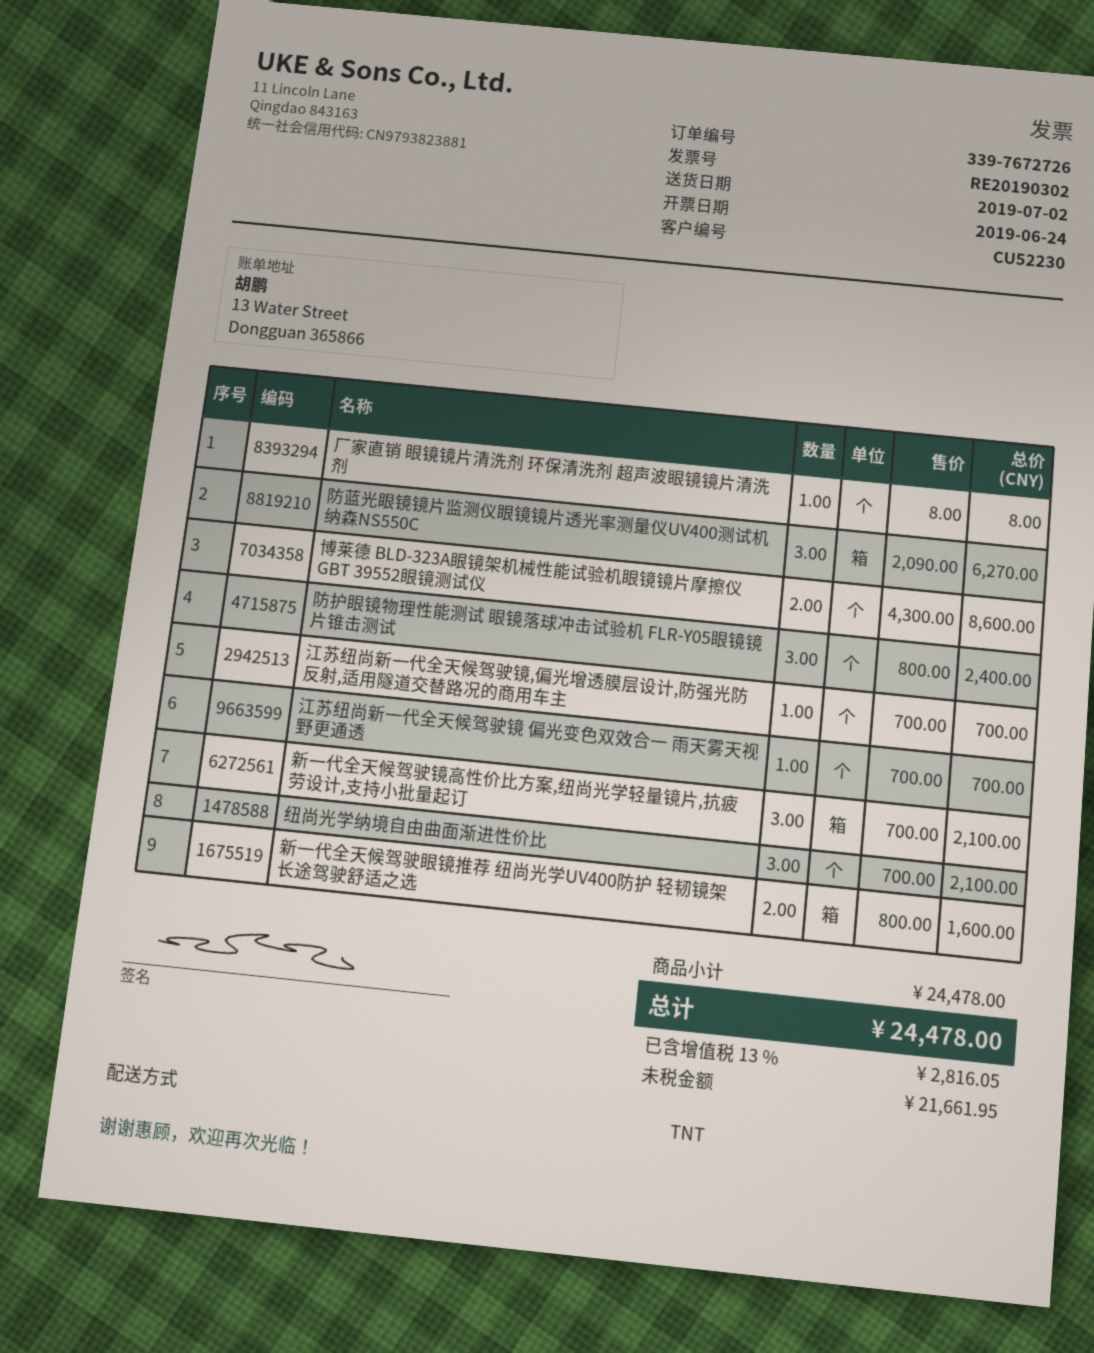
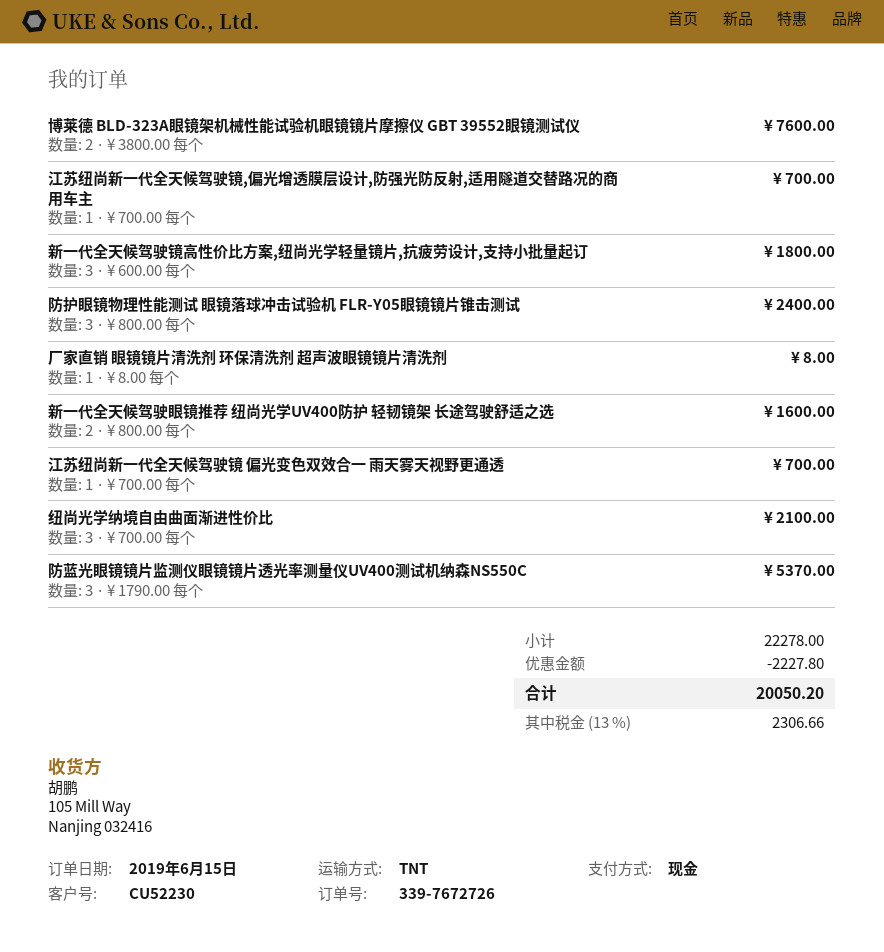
防蓝光眼镜镜片监测仪眼镜镜片透光率测量仪UV400测试机纳森NS550C: 3 x 2090.00 = 6270.00 -> 3 x 1790.00 = 5370.00
博莱德 BLD-323A眼镜架机械性能试验机眼镜镜片摩擦仪 GBT 39552眼镜测试仪: 2 x 4300.00 = 8600.00 -> 2 x 3800.00 = 7600.00
新一代全天候驾驶镜高性价比方案,纽尚光学轻量镜片,抗疲劳设计,支持小批量起订: 3 x 700.00 = 2100.00 -> 3 x 600.00 = 1800.00
subtotal: 24478.00 -> 22278.00
discount: none -> 2227.80
tax: 13% = 2816.05 -> 13% = 2306.66
total: 24478.00 -> 20050.20

